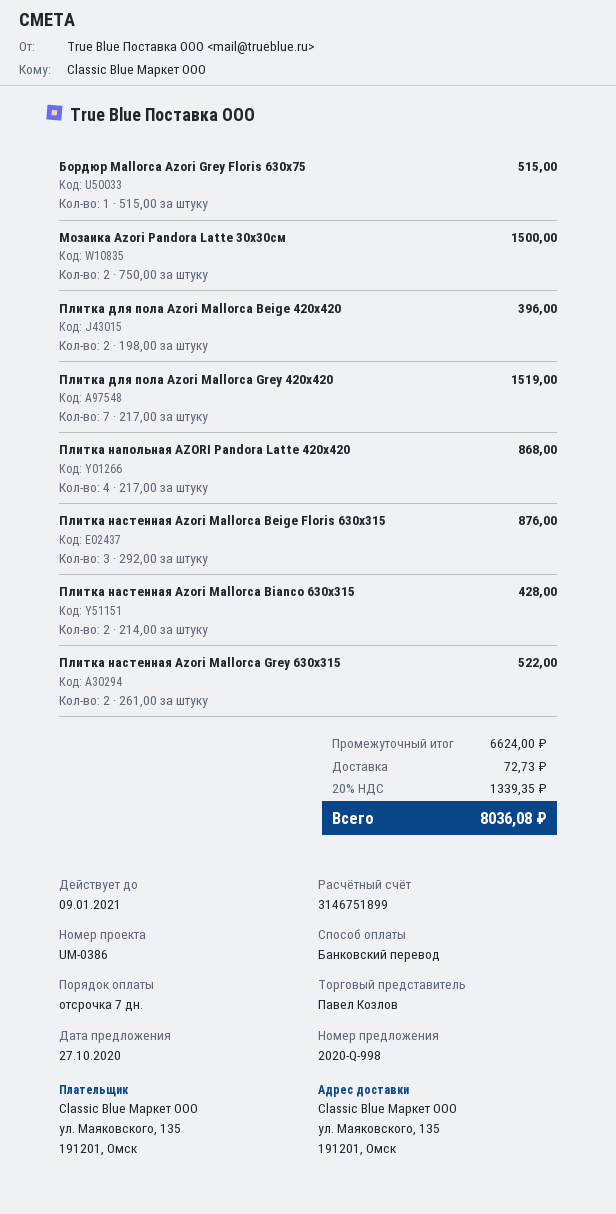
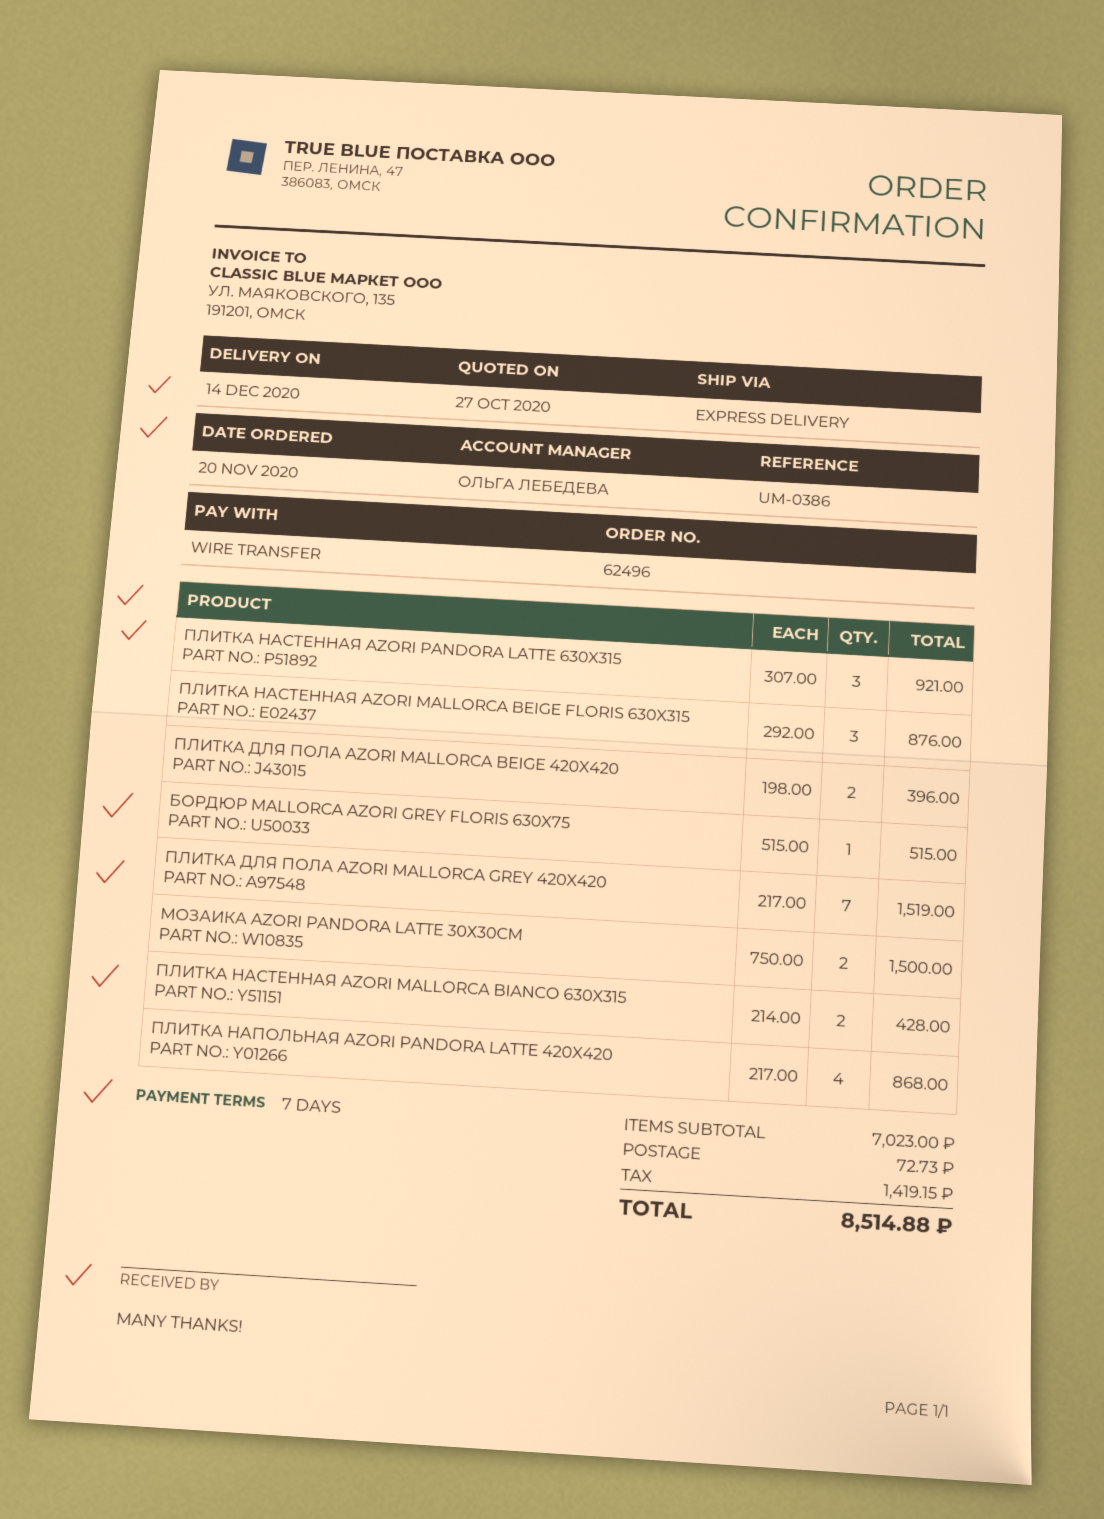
sales rep: Павел Козлов -> ОЛЬГА ЛЕБЕДЕВА
Плитка настенная Azori Mallorca Grey 630x315: 2 x 261.00 = 522.00 -> none
ПЛИТКА НАСТЕННАЯ AZORI PANDORA LATTE 630X315: none -> 3 x 307.00 = 921.00
subtotal: 6624.00 -> 7023.00
tax: 1339.35 -> 1419.15
total: 8036.08 -> 8514.88

